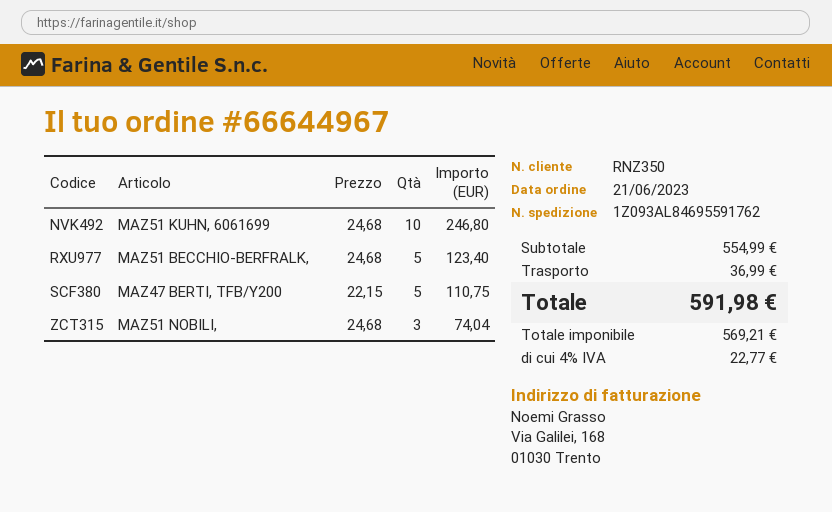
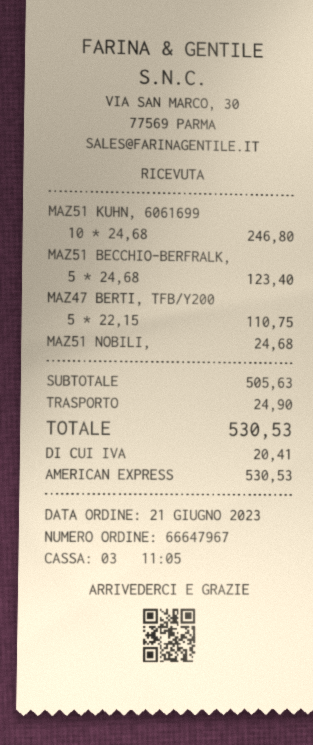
order number: 66644967 -> 66647967
MAZ51 NOBILI,: 3 x 24.68 = 74.04 -> 1 x 24.68 = 24.68
subtotal: 554.99 -> 505.63
shipping: 36.99 -> 24.90
tax: 22.77 -> 20.41
total: 591.98 -> 530.53

